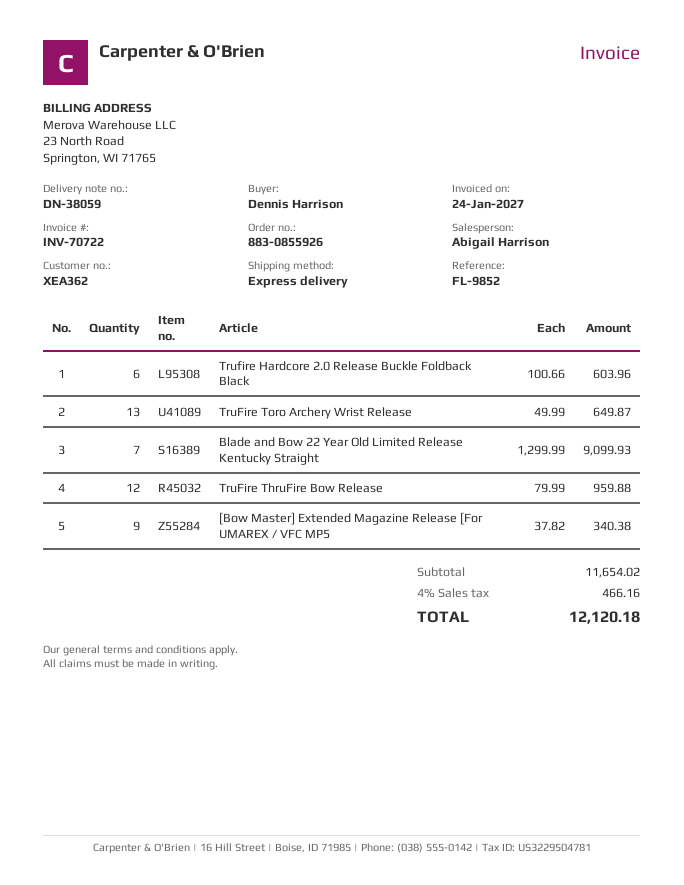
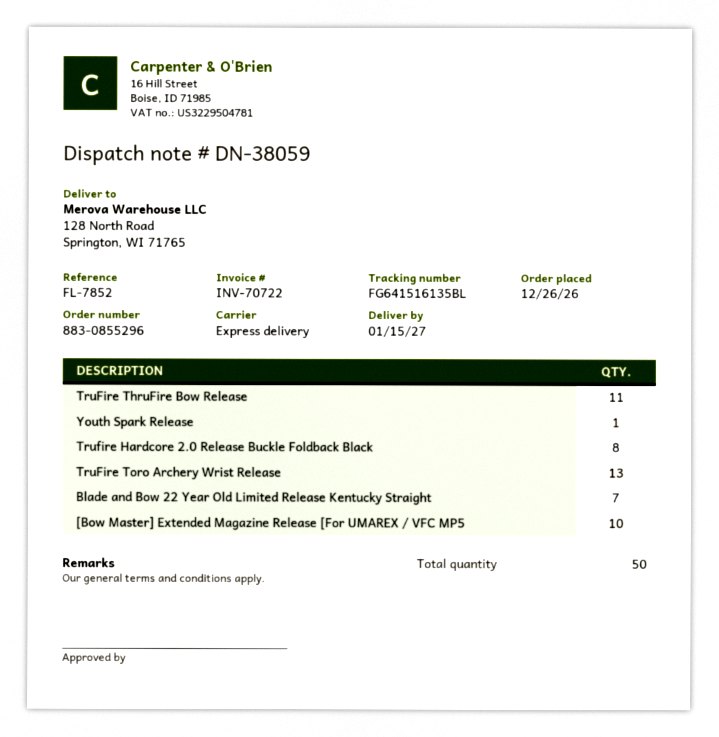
order number: 883-0855926 -> 883-0855296
reference: FL-9852 -> FL-7852
Trufire Hardcore 2.0 Release Buckle Foldback Black: 6 -> 8
TruFire ThruFire Bow Release: 12 -> 11
[Bow Master] Extended Magazine Release [For UMAREX / VFC MP5: 9 -> 10
Youth Spark Release: none -> 1

